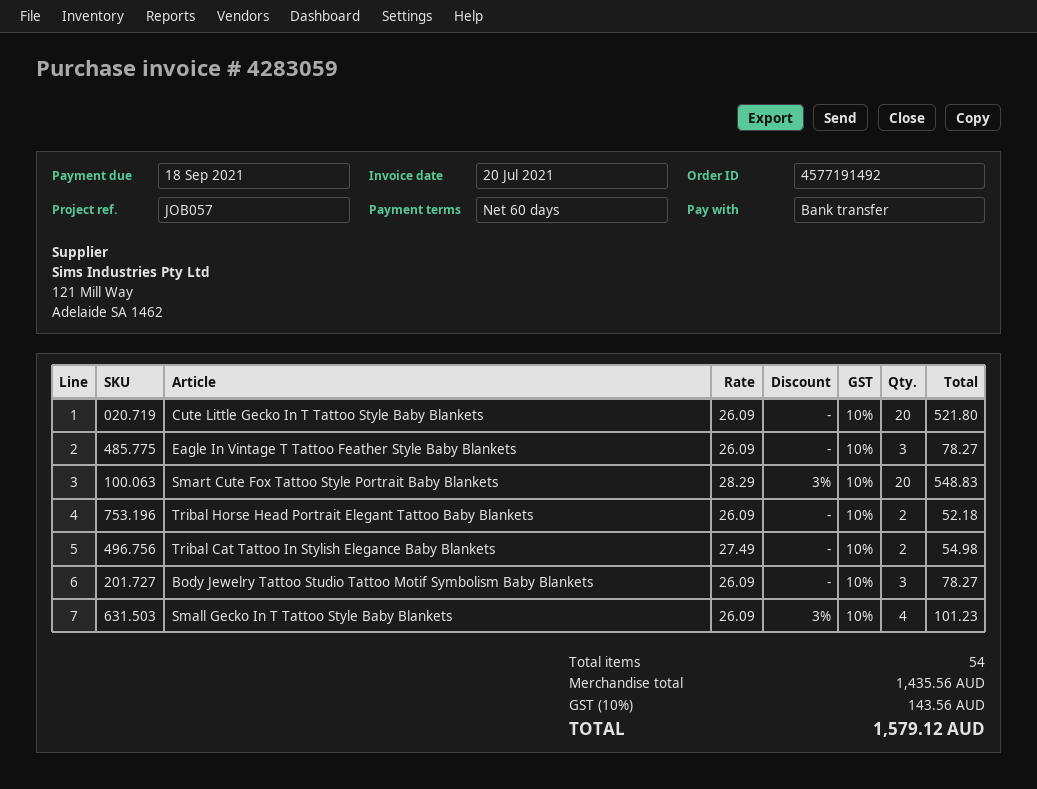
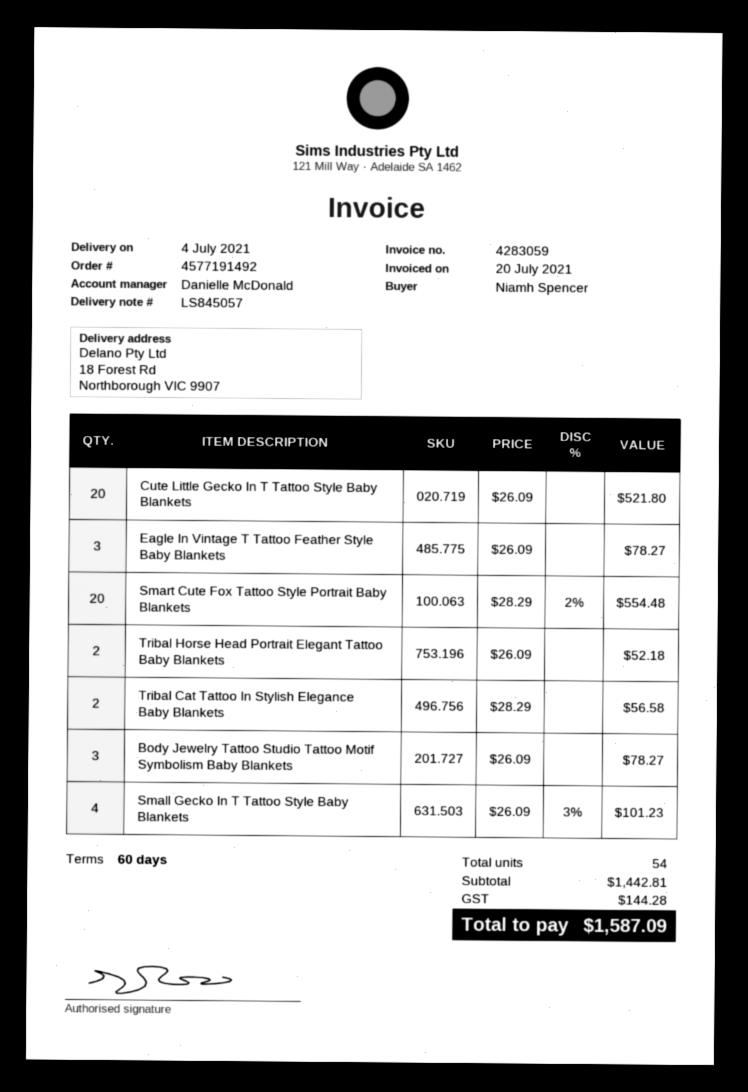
Smart Cute Fox Tattoo Style Portrait Baby Blankets: 20 x 28.29 - 3% = 548.83 -> 20 x 28.29 - 2% = 554.48
Tribal Cat Tattoo In Stylish Elegance Baby Blankets: 2 x 27.49 = 54.98 -> 2 x 28.29 = 56.58
subtotal: 1435.56 -> 1442.81
tax: 143.56 -> 144.28
total: 1579.12 -> 1587.09

